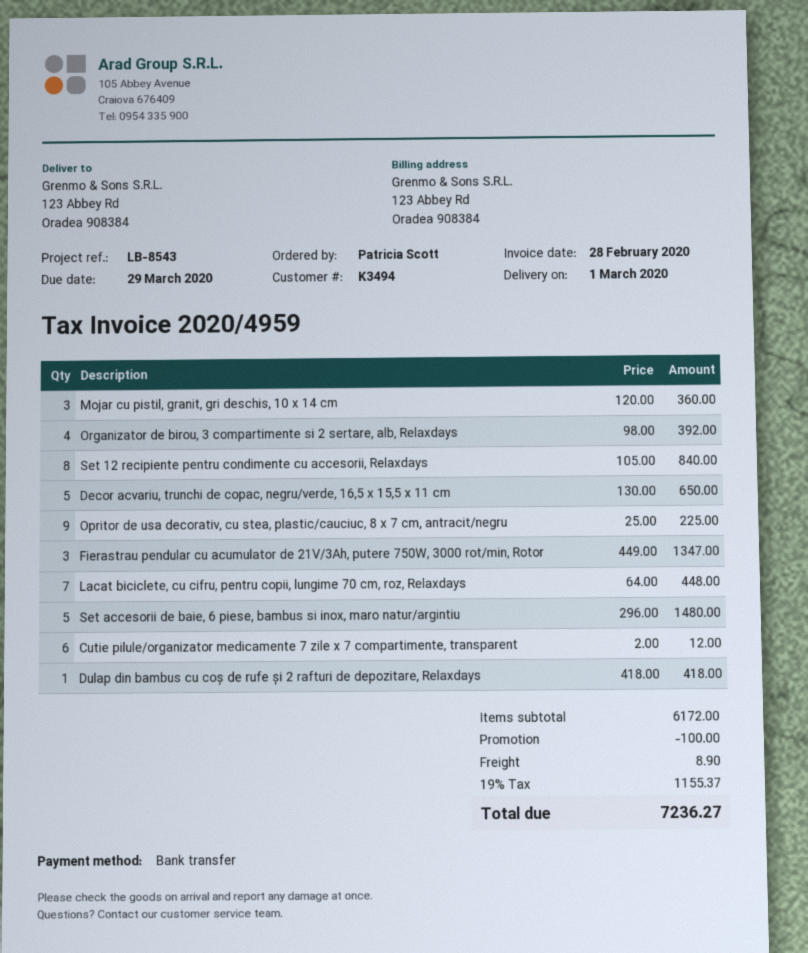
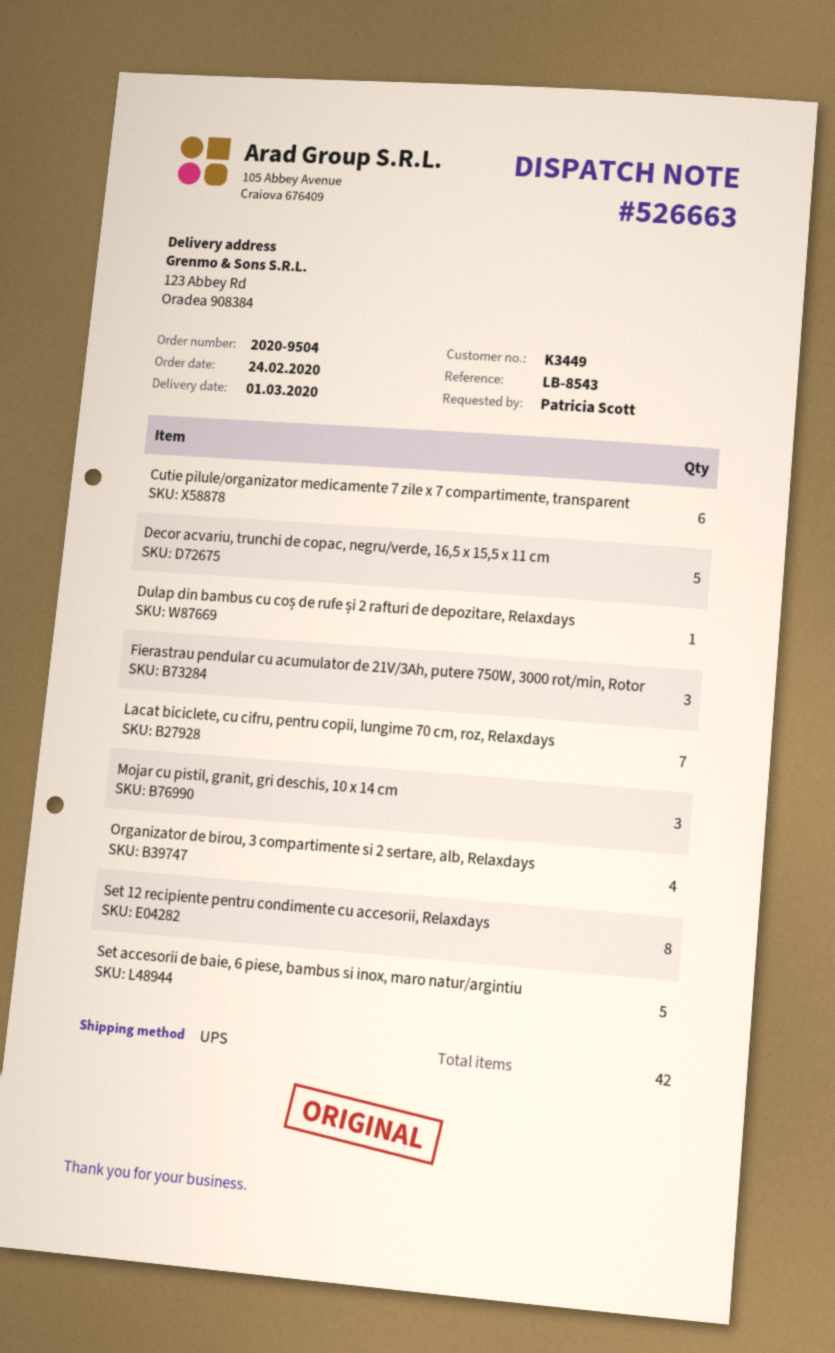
customer number: K3494 -> K3449
Opritor de usa decorativ, cu stea, plastic/cauciuc, 8 x 7 cm, antracit/negru: 9 -> none

